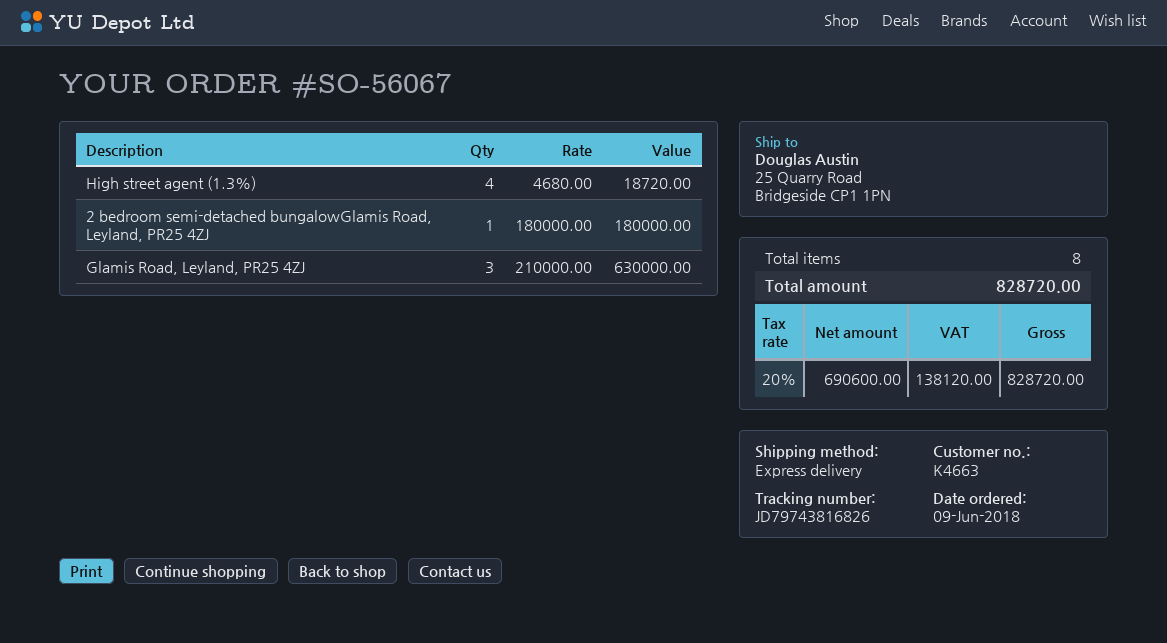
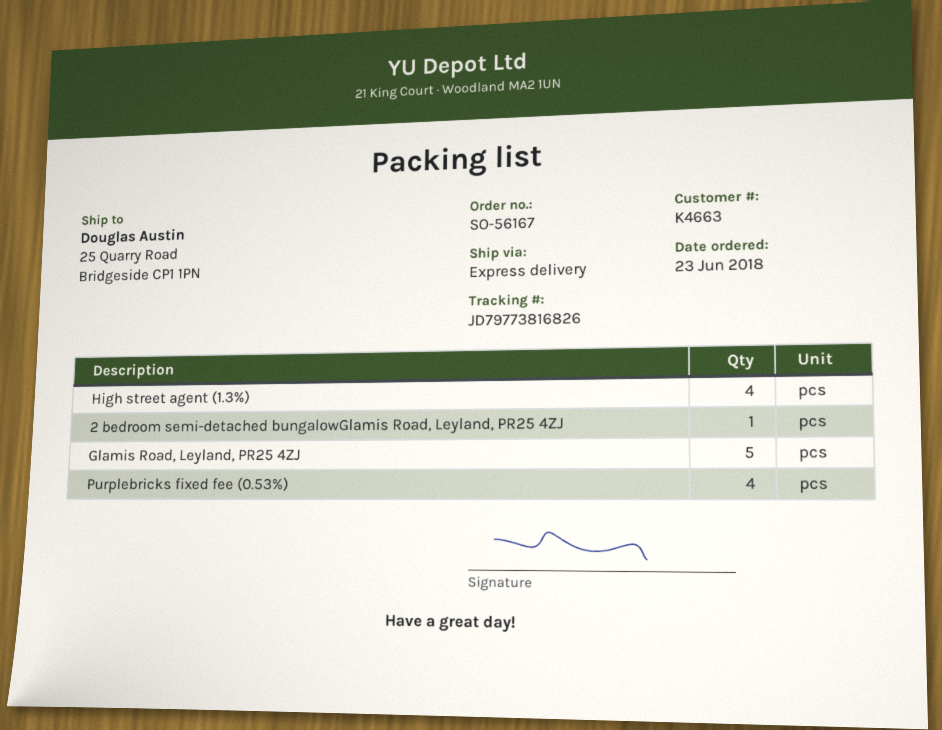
order number: SO-56067 -> SO-56167
order date: 2018-06-09 -> 2018-06-23
tracking number: JD79743816826 -> JD79773816826
Glamis Road, Leyland, PR25 4ZJ: 3 -> 5
Purplebricks fixed fee (0.53%): none -> 4

